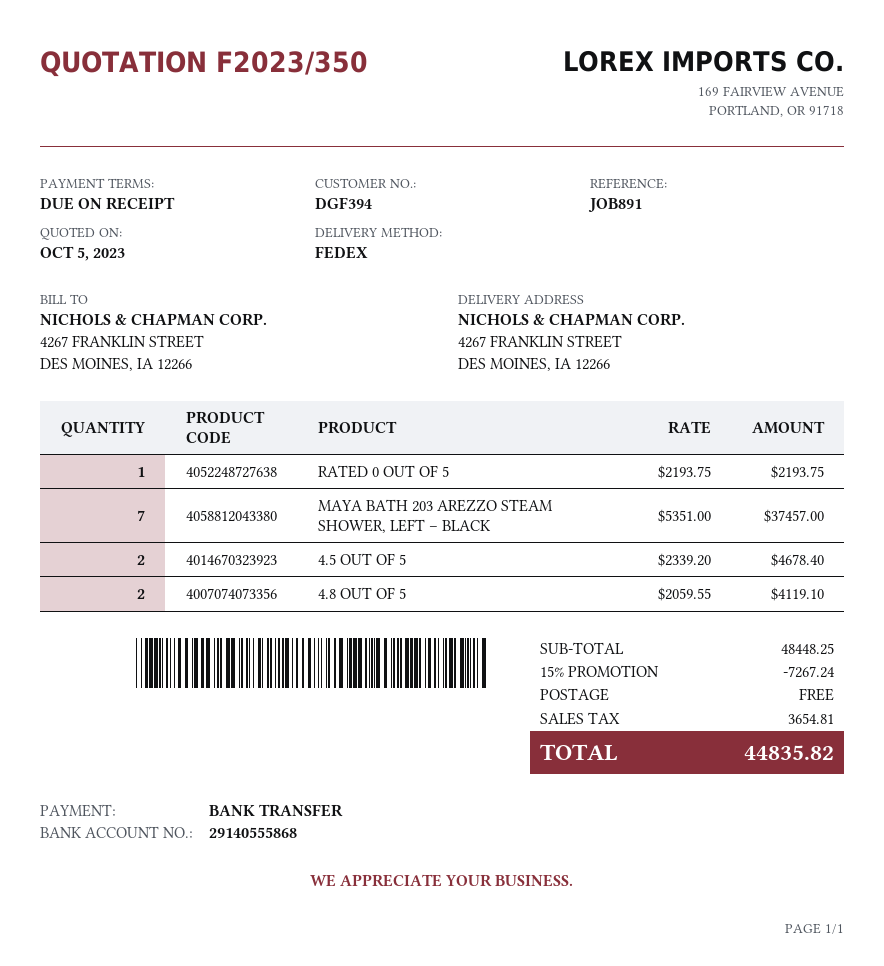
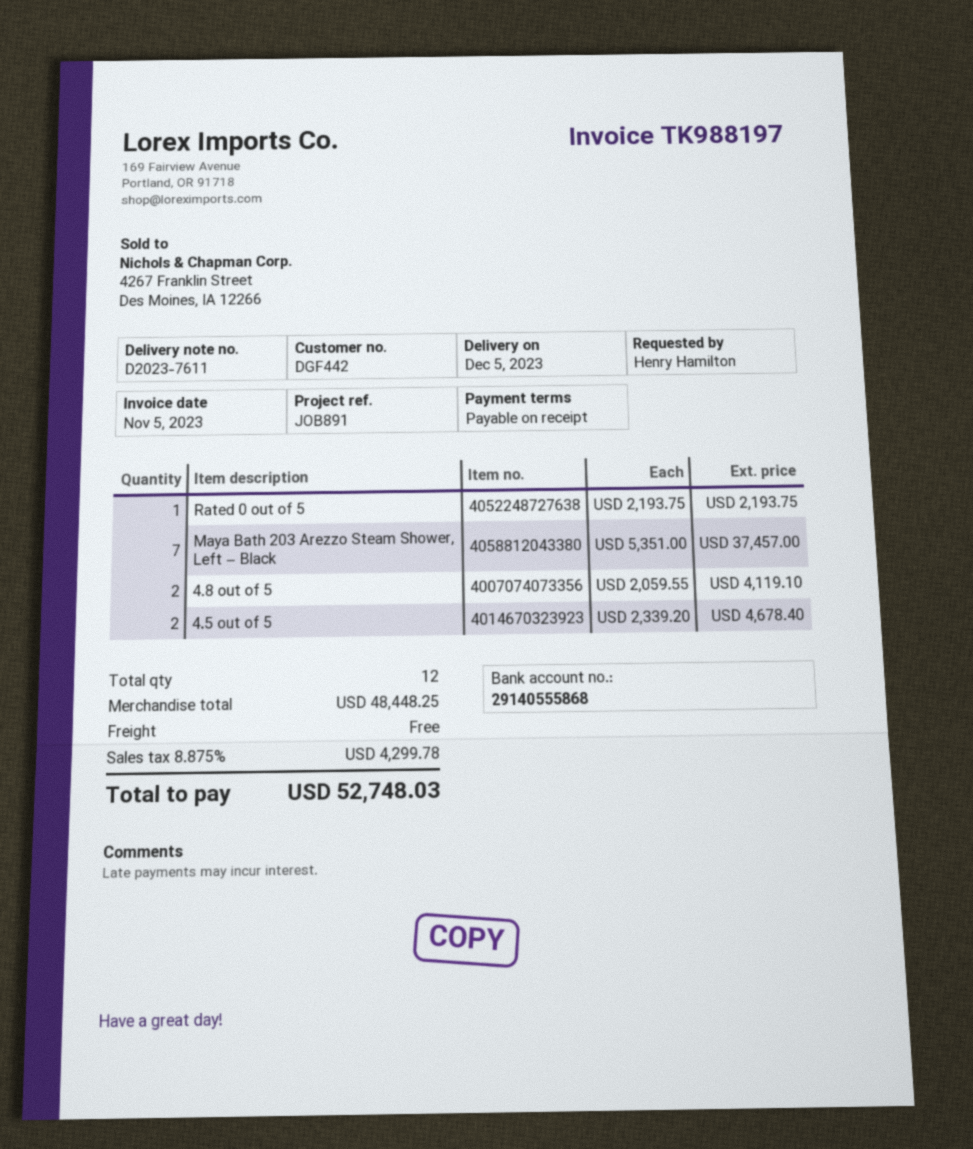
customer number: DGF394 -> DGF442
discount: 15% = 7267.24 -> none
tax: 3654.81 -> 4299.78
total: 44835.82 -> 52748.03

